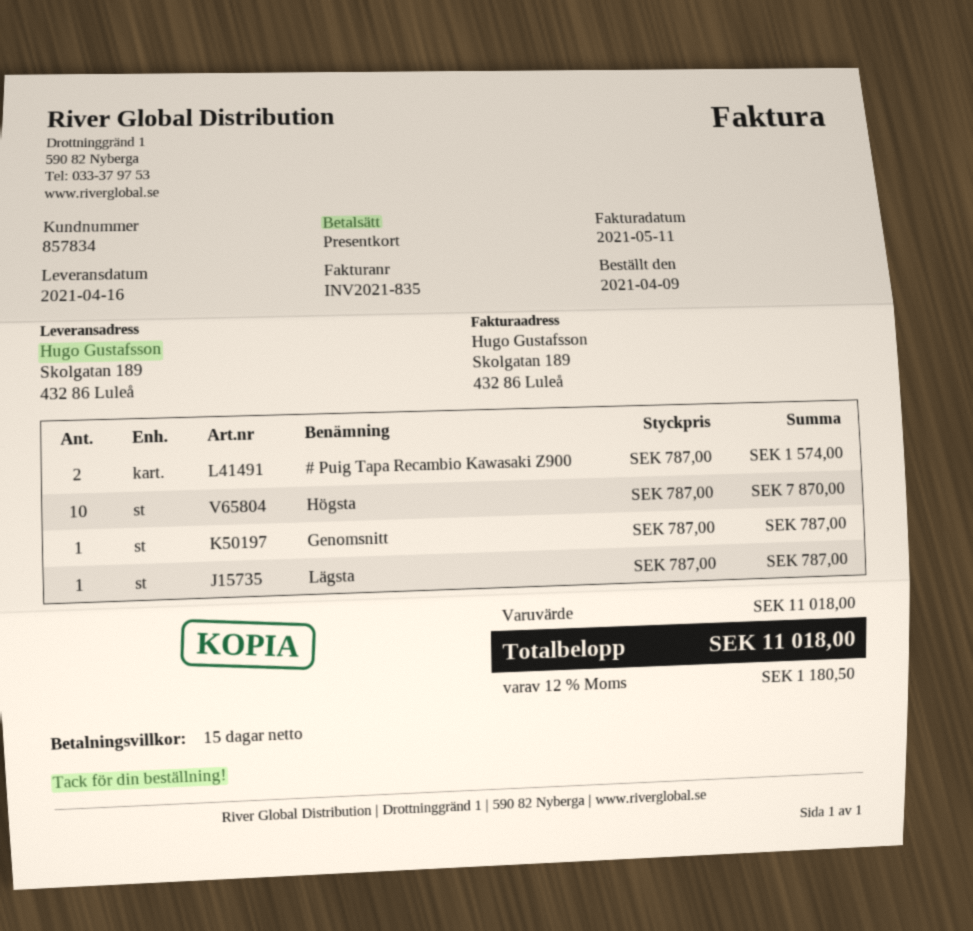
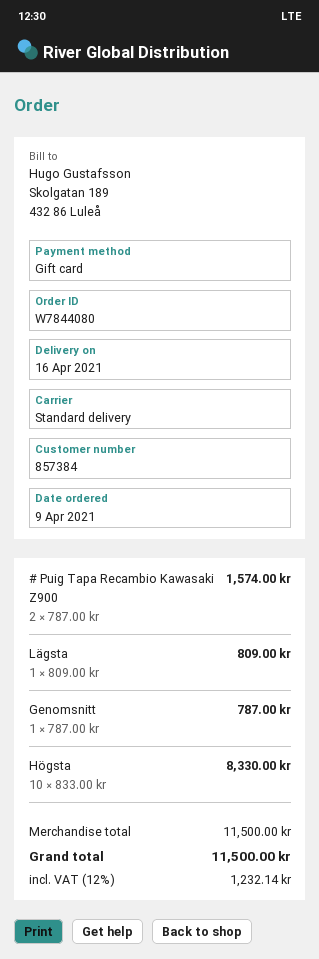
customer number: 857834 -> 857384
Högsta: 10 x 787.00 = 7870.00 -> 10 x 833.00 = 8330.00
Lägsta: 1 x 787.00 = 787.00 -> 1 x 809.00 = 809.00
subtotal: 11018.00 -> 11500.00
tax: 12% = 1180.50 -> 12% = 1232.14
total: 11018.00 -> 11500.00

